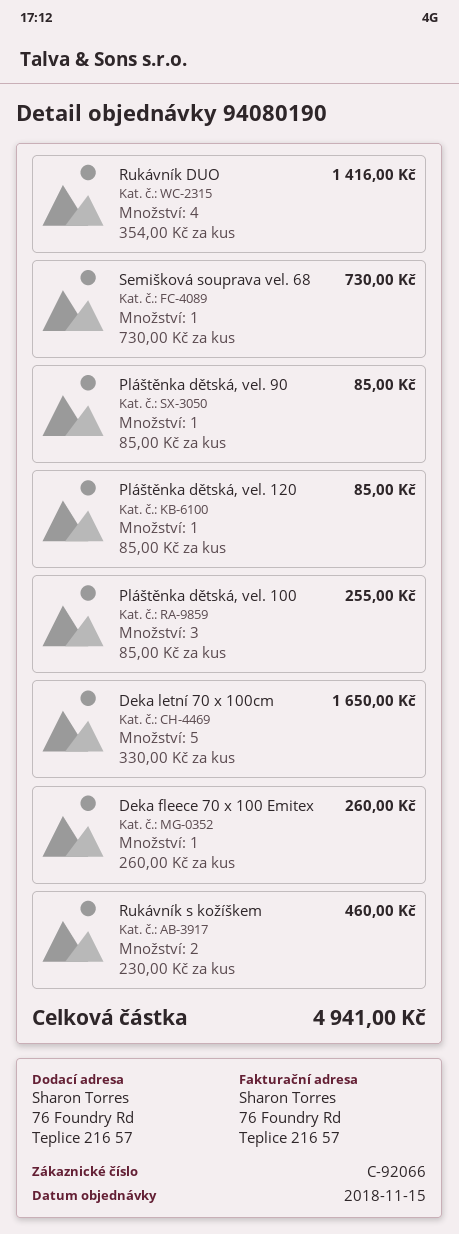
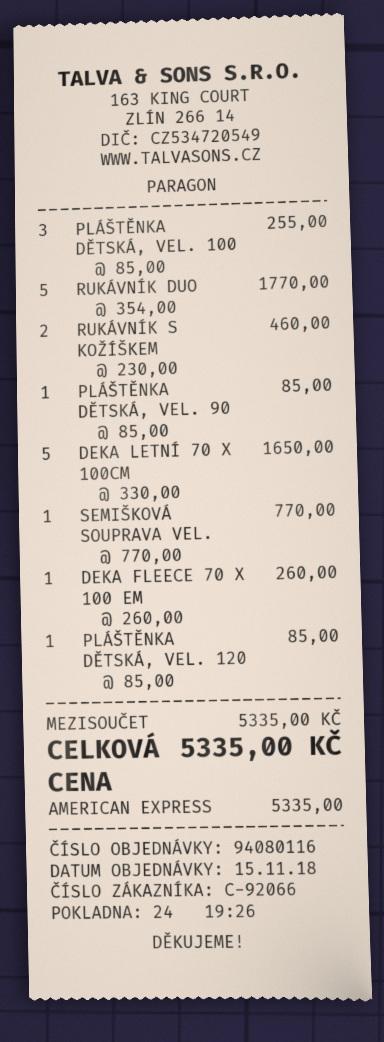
order number: 94080190 -> 94080116
Rukávník DUO: 4 x 354.00 = 1416.00 -> 5 x 354.00 = 1770.00
Semišková souprava vel. 68: 1 x 730.00 = 730.00 -> 1 x 770.00 = 770.00
total: 4941.00 -> 5335.00

